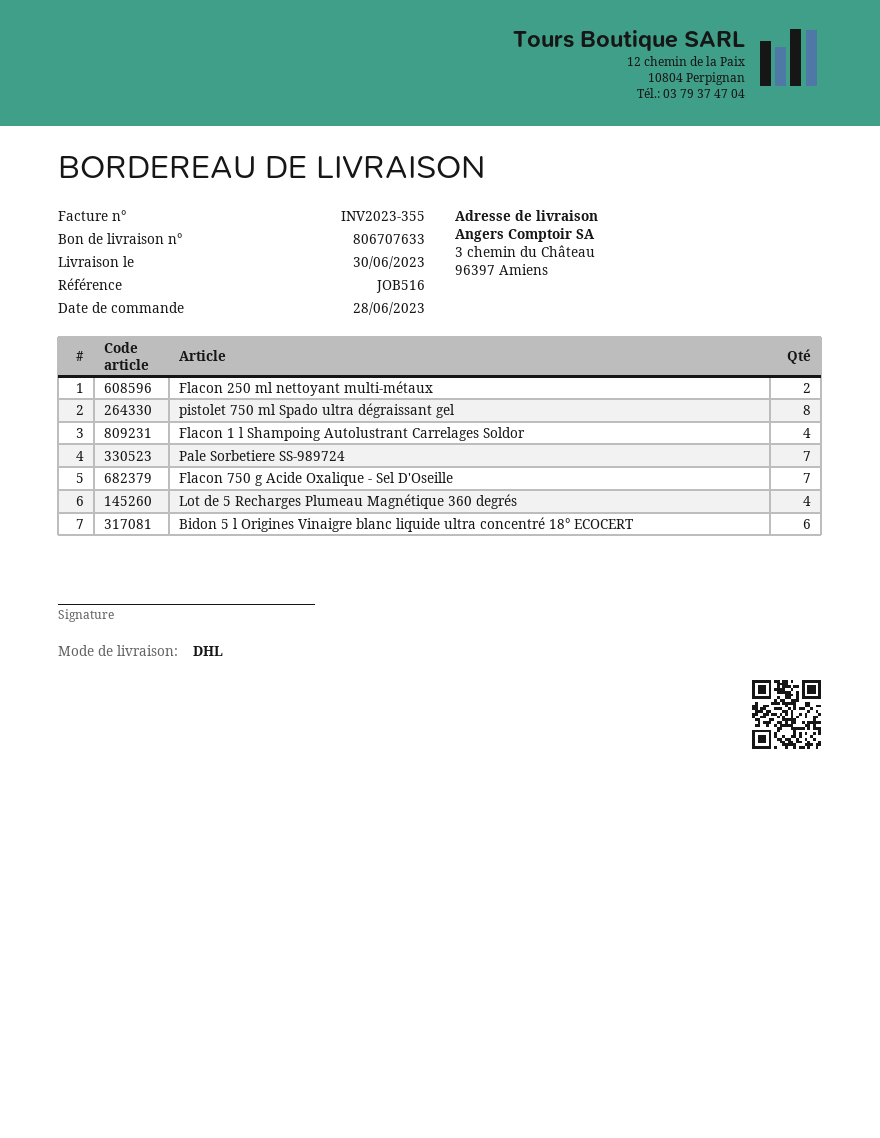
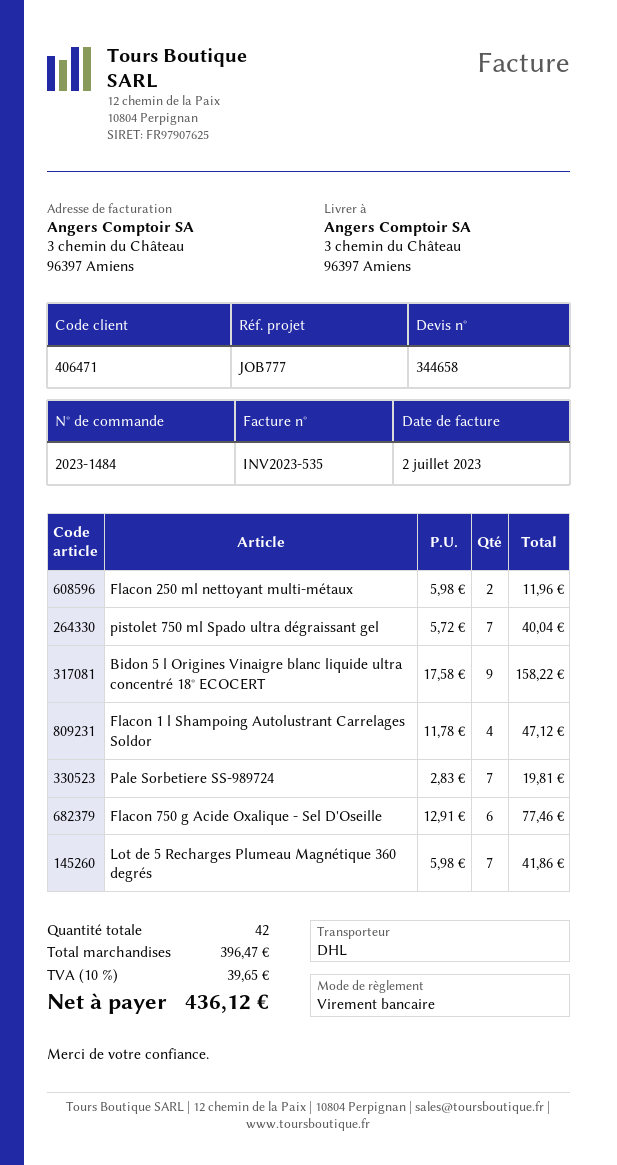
invoice number: INV2023-355 -> INV2023-535
reference: JOB516 -> JOB777
pistolet 750 ml Spado ultra dégraissant gel: 8 -> 7
Flacon 750 g Acide Oxalique - Sel D'Oseille: 7 -> 6
Lot de 5 Recharges Plumeau Magnétique 360 degrés: 4 -> 7
Bidon 5 l Origines Vinaigre blanc liquide ultra concentré 18° ECOCERT: 6 -> 9

